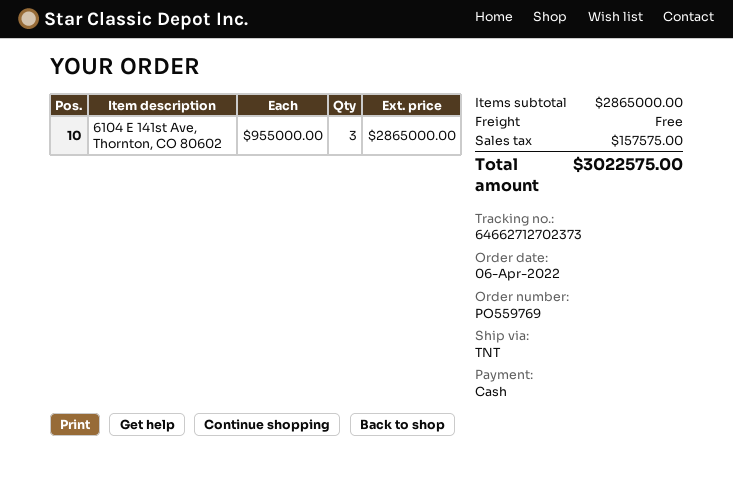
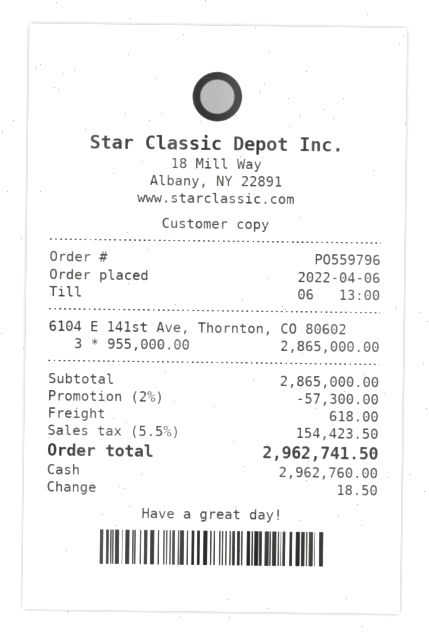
order number: PO559769 -> PO559796
discount: none -> 2% = 57300.00
shipping: 0.00 -> 618.00
tax: 157575.00 -> 154423.50
total: 3022575.00 -> 2962741.50

